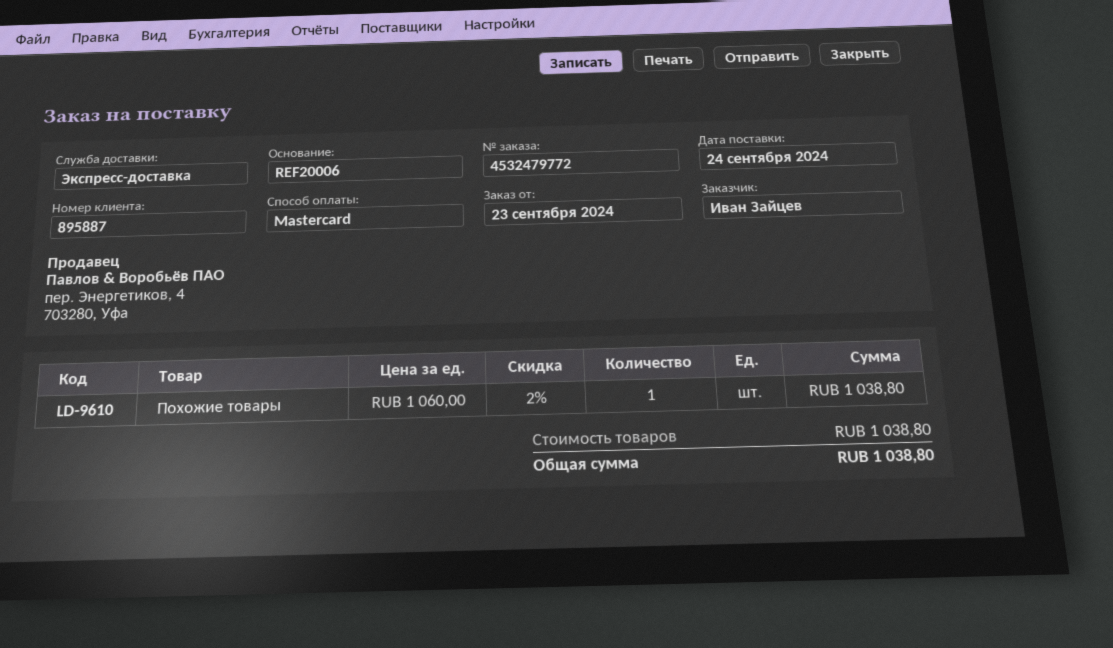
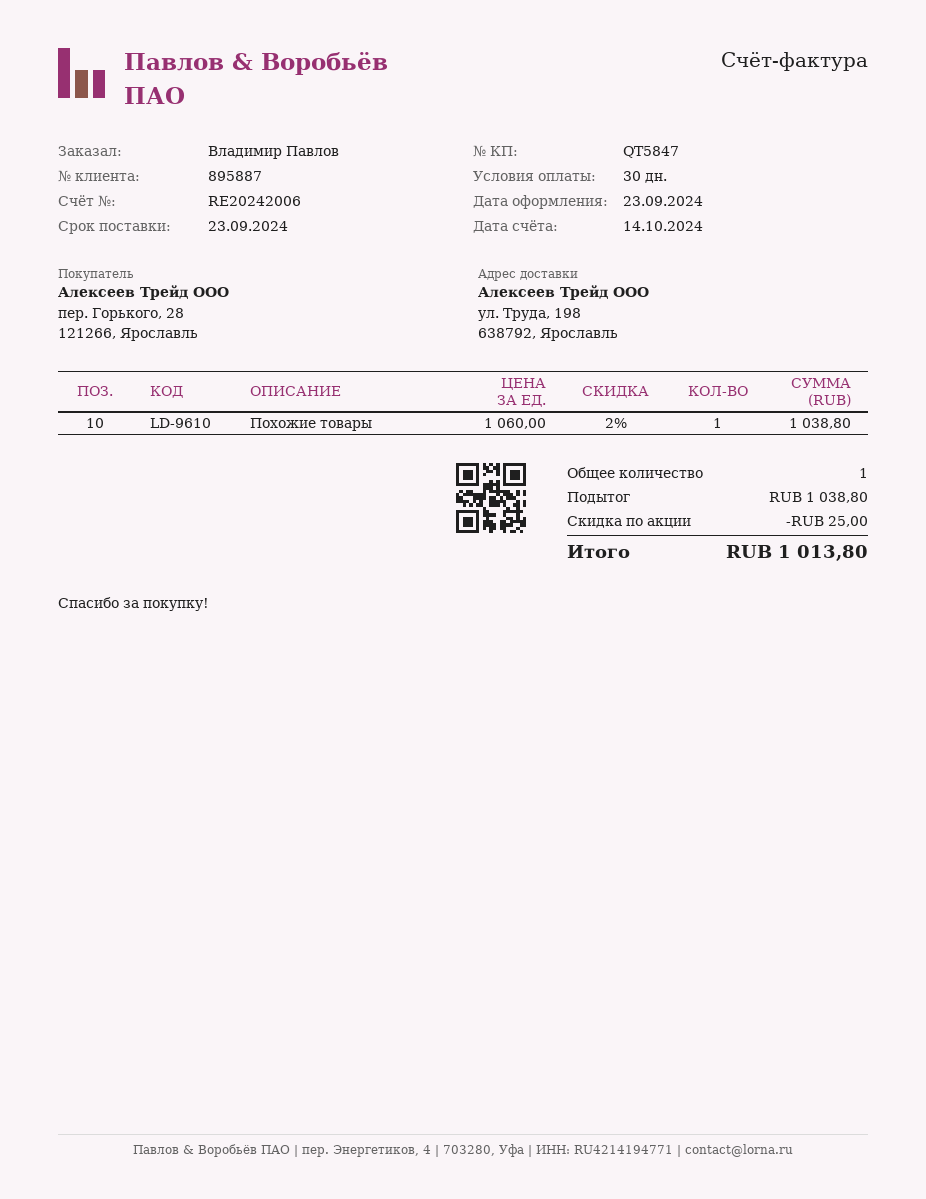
delivery date: 2024-09-24 -> 2024-09-23
ordered by: Иван Зайцев -> Владимир Павлов
discount: none -> 25.00
total: 1038.80 -> 1013.80

